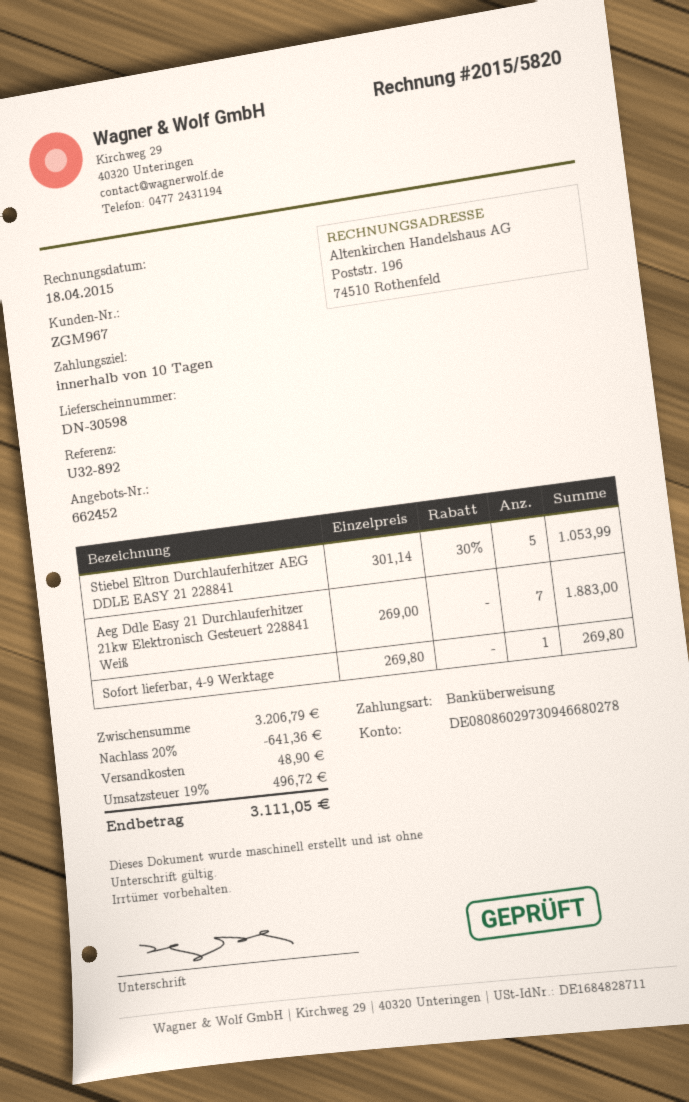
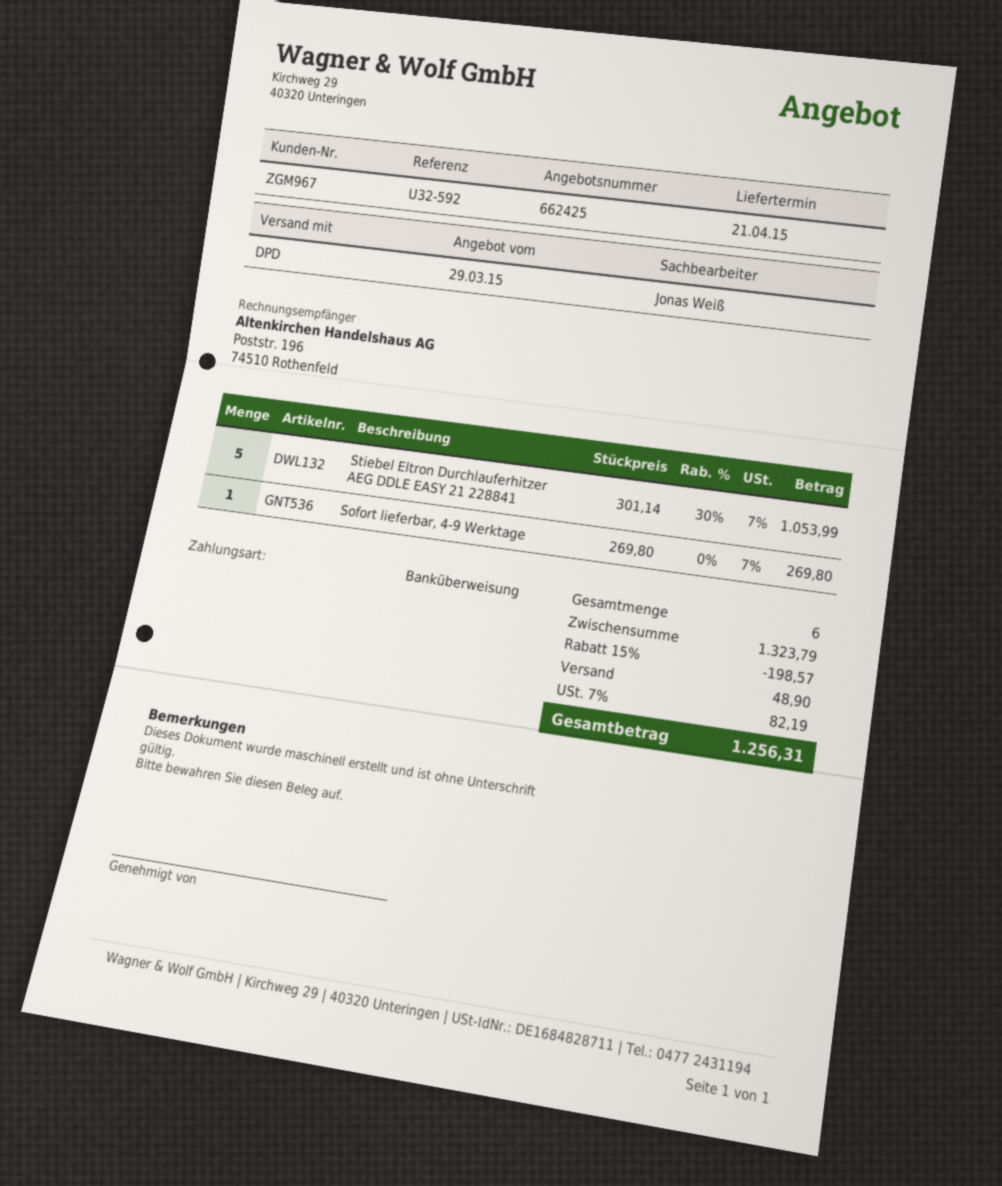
quote number: 662452 -> 662425
reference: U32-892 -> U32-592
Aeg Ddle Easy 21 Durchlauferhitzer 21kw Elektronisch Gesteuert 228841 Weiß: 7 x 269.00 = 1883.00 -> none
subtotal: 3206.79 -> 1323.79
discount: 20% = 641.36 -> 15% = 198.57
tax: 19% = 496.72 -> 7% = 82.19
total: 3111.05 -> 1256.31

